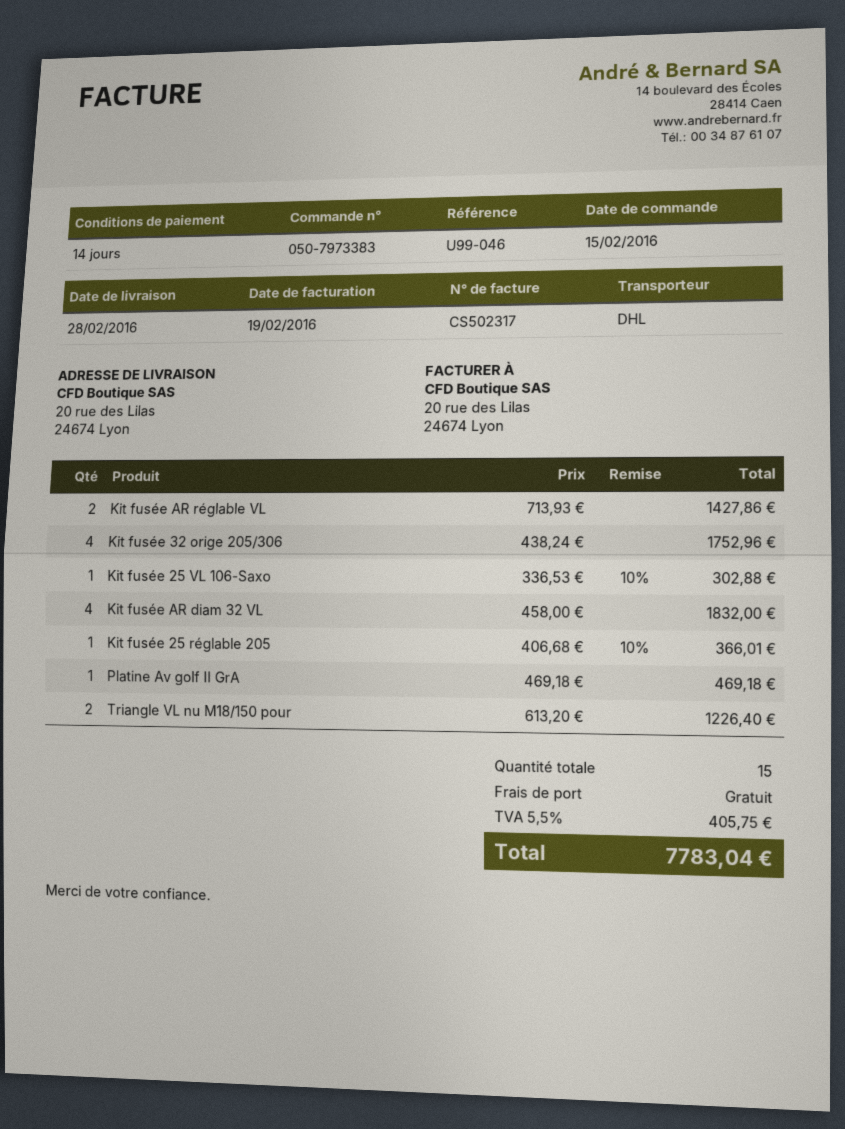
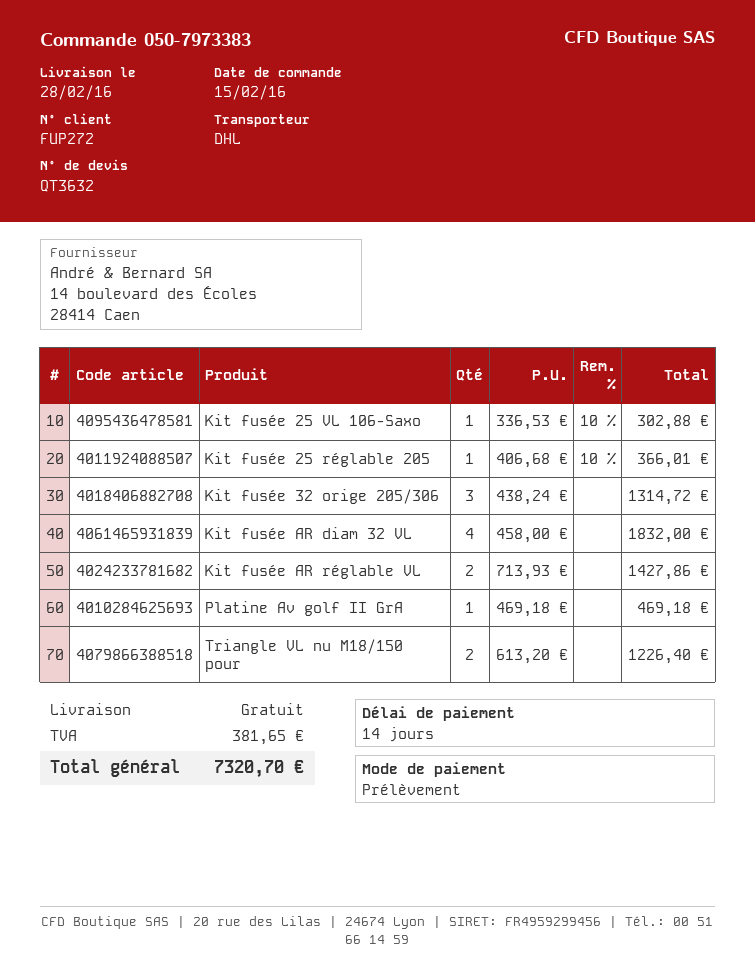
Kit fusée 32 orige 205/306: 4 x 438.24 = 1752.96 -> 3 x 438.24 = 1314.72
tax: 405.75 -> 381.65
total: 7783.04 -> 7320.70

